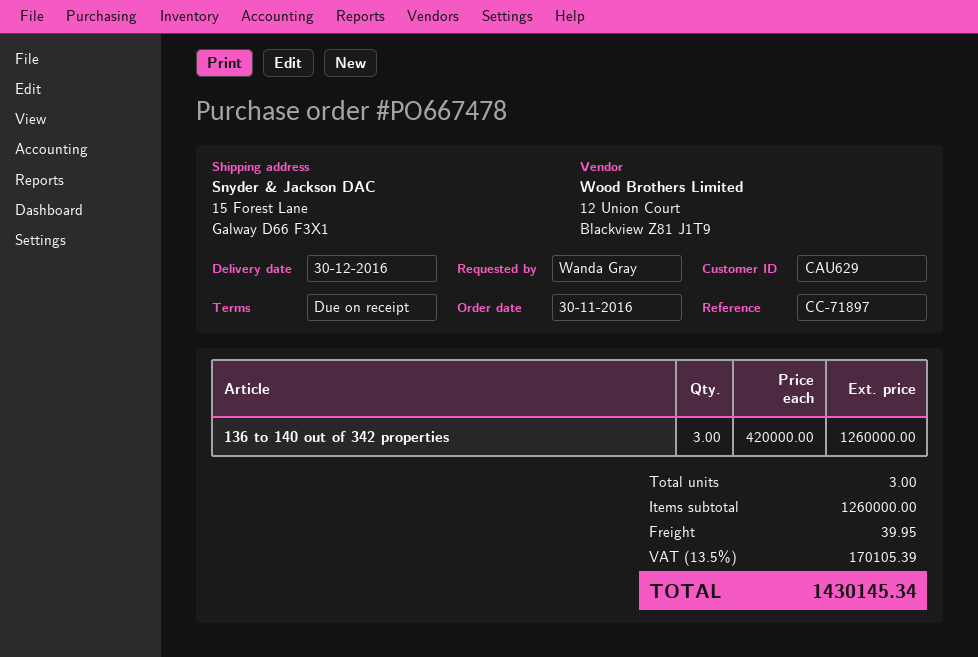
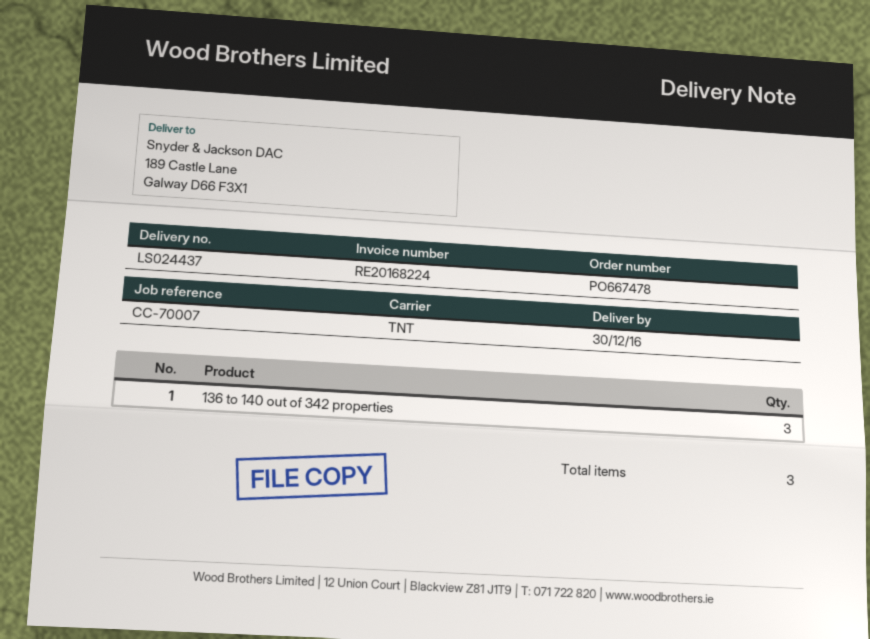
reference: CC-71897 -> CC-70007
ship to: 15 Forest Lane, Galway D66 F3X1 -> 189 Castle Lane, Galway D66 F3X1

